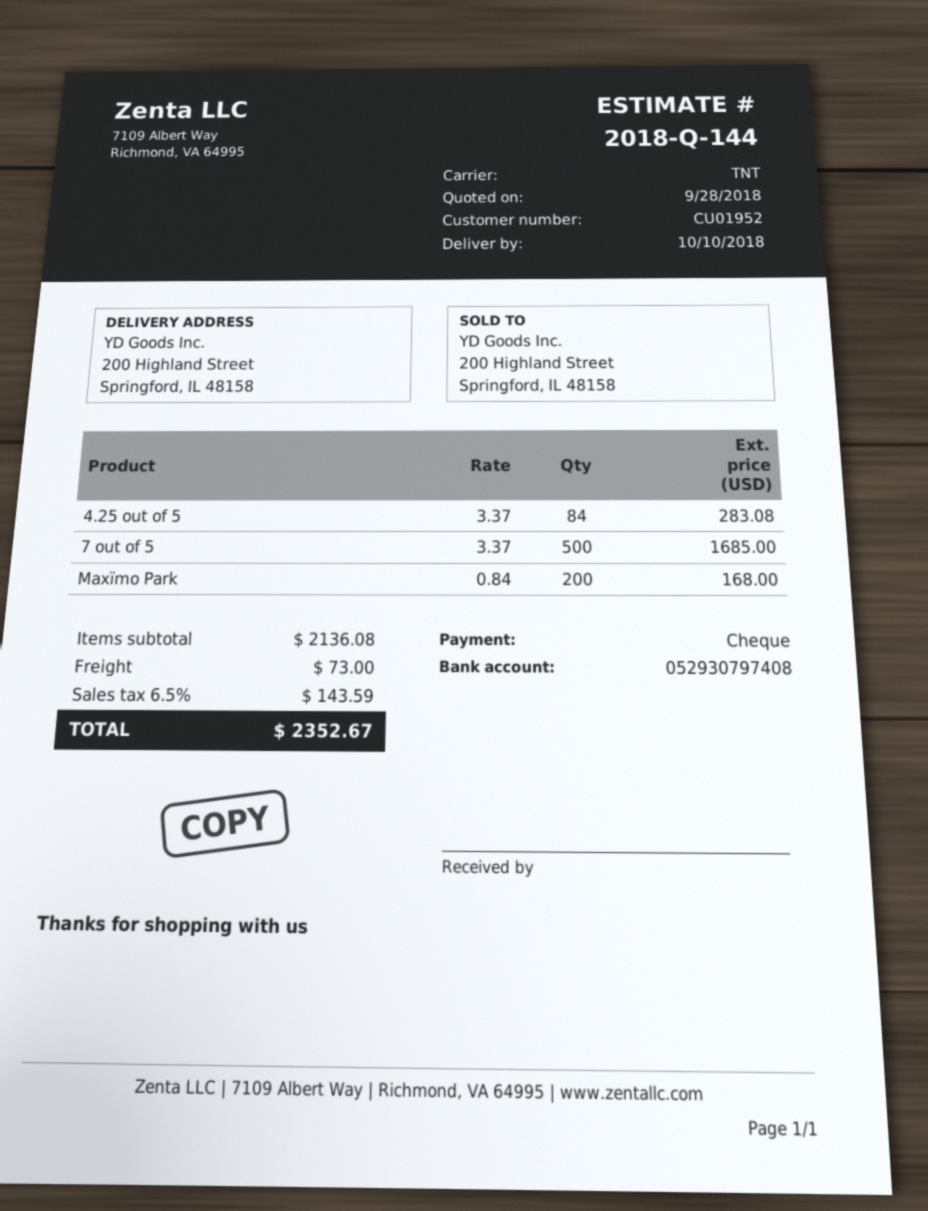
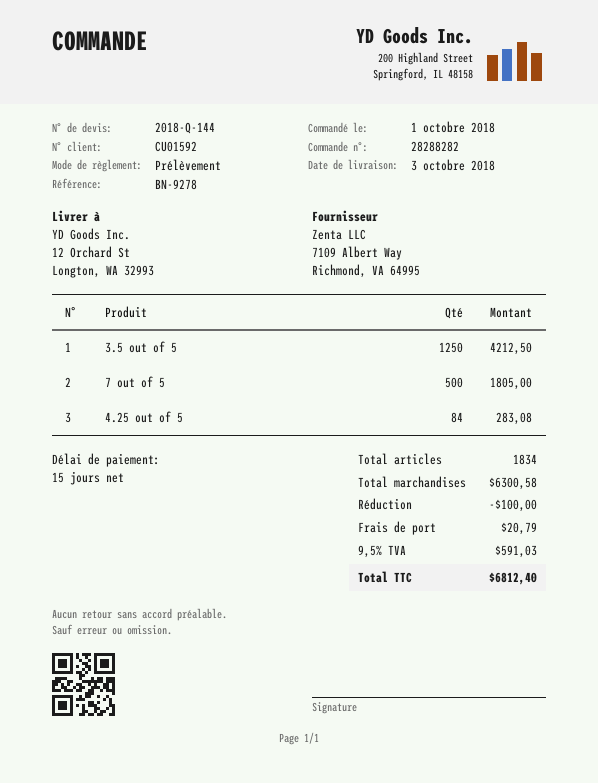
delivery date: 2018-10-10 -> 2018-10-03
customer number: CU01952 -> CU01592
payment method: cheque -> direct debit
ship to: 200 Highland Street, Springford, IL 48158 -> 12 Orchard St, Longton, WA 32993
7 out of 5: 500 for 1685.00 -> 500 for 1805.00
Maxïmo Park: 200 for 168.00 -> none
3.5 out of 5: none -> 1250 for 4212.50
subtotal: 2136.08 -> 6300.58
discount: none -> 100.00
shipping: 73.00 -> 20.79
tax: 6.5% = 143.59 -> 9.5% = 591.03
total: 2352.67 -> 6812.40

